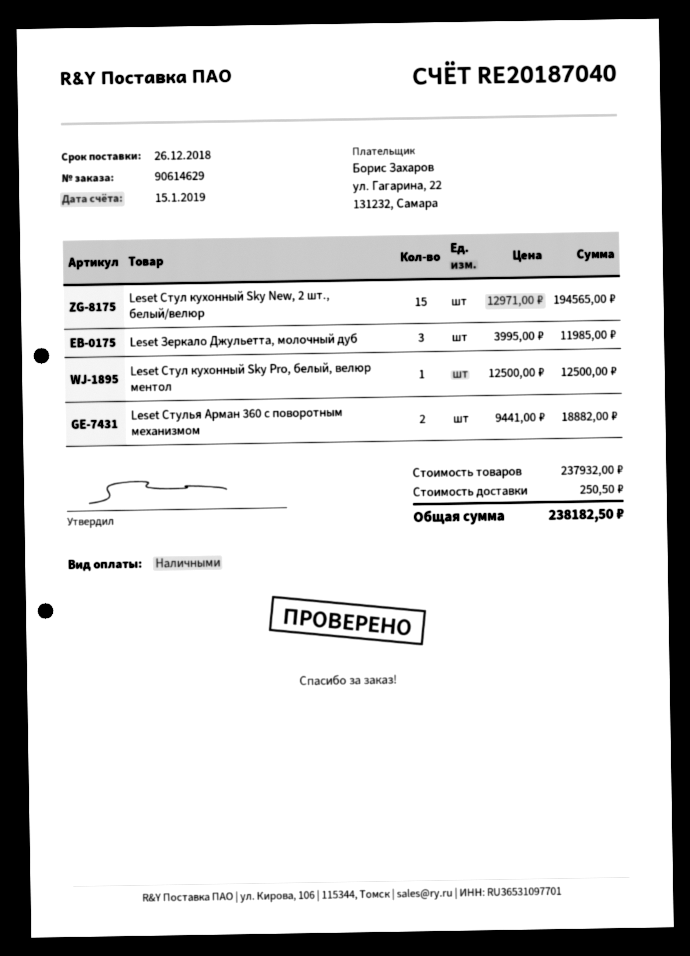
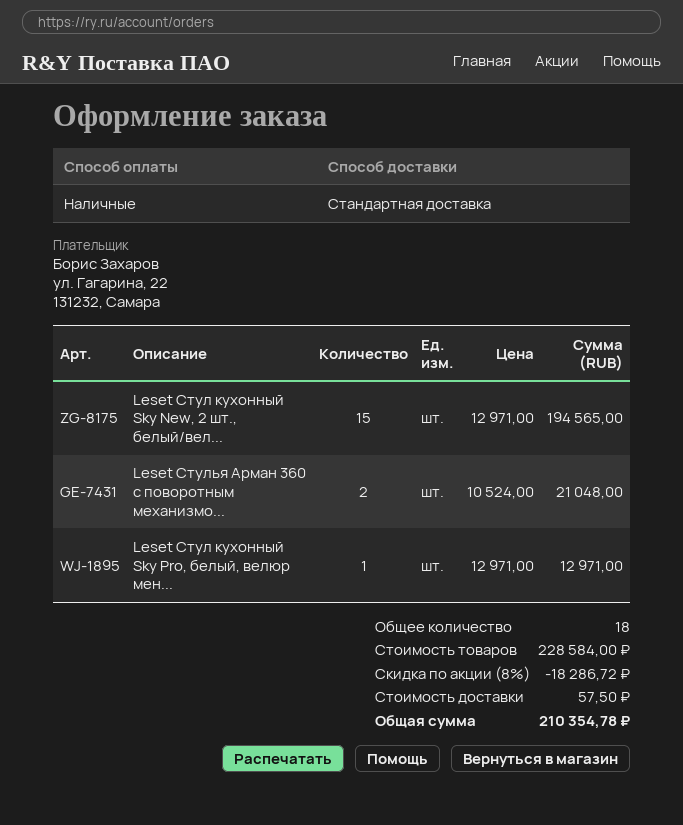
Leset Зеркало Джульетта, молочный дуб: 3 x 3995.00 = 11985.00 -> none
Leset Стул кухонный Sky Pro, белый, велюр ментол: 1 x 12500.00 = 12500.00 -> 1 x 12971.00 = 12971.00
Leset Стулья Арман 360 с поворотным механизмом: 2 x 9441.00 = 18882.00 -> 2 x 10524.00 = 21048.00
subtotal: 237932.00 -> 228584.00
discount: none -> 8% = 18286.72
shipping: 250.50 -> 57.50
total: 238182.50 -> 210354.78

